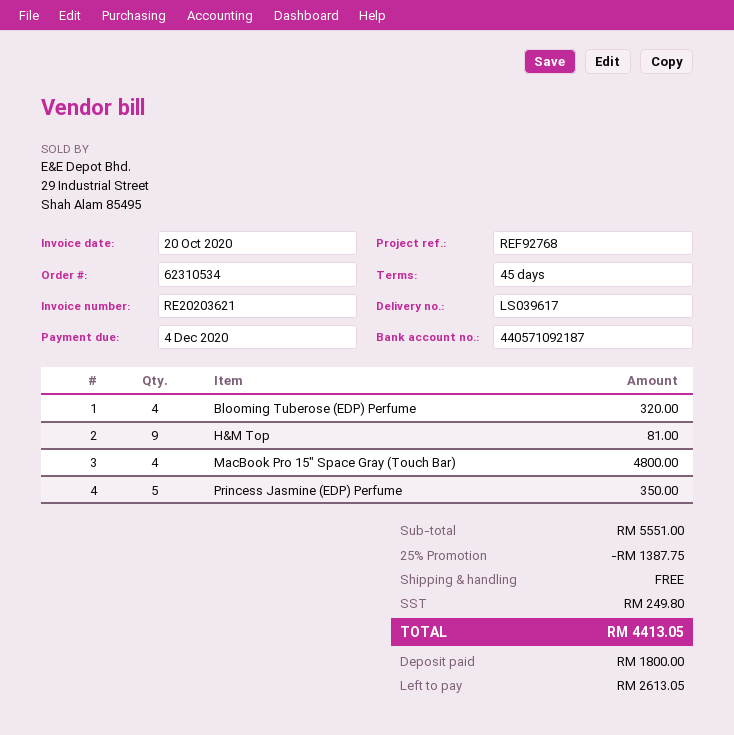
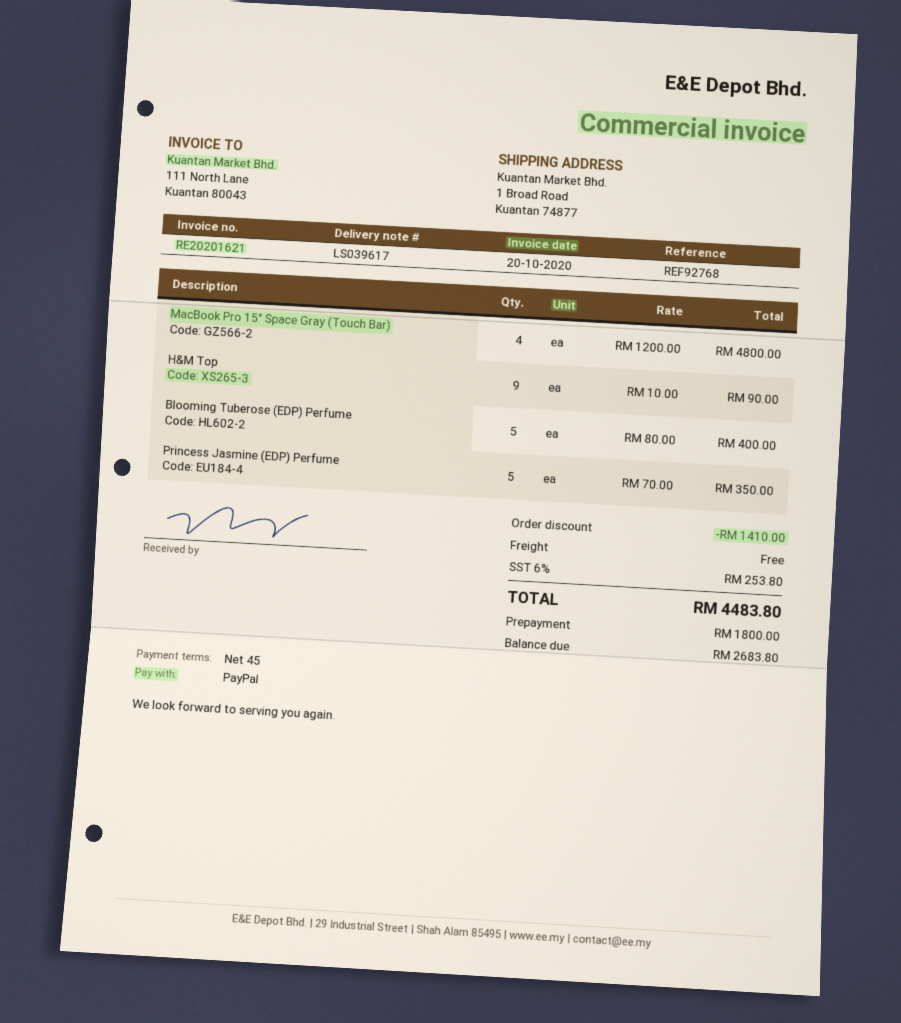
invoice number: RE20203621 -> RE20201621
Blooming Tuberose (EDP) Perfume: 4 for 320.00 -> 5 for 400.00
H&M Top: 9 for 81.00 -> 9 for 90.00
discount: 1387.75 -> 1410.00
tax: 249.80 -> 253.80
total: 4413.05 -> 4483.80
balance: 2613.05 -> 2683.80

